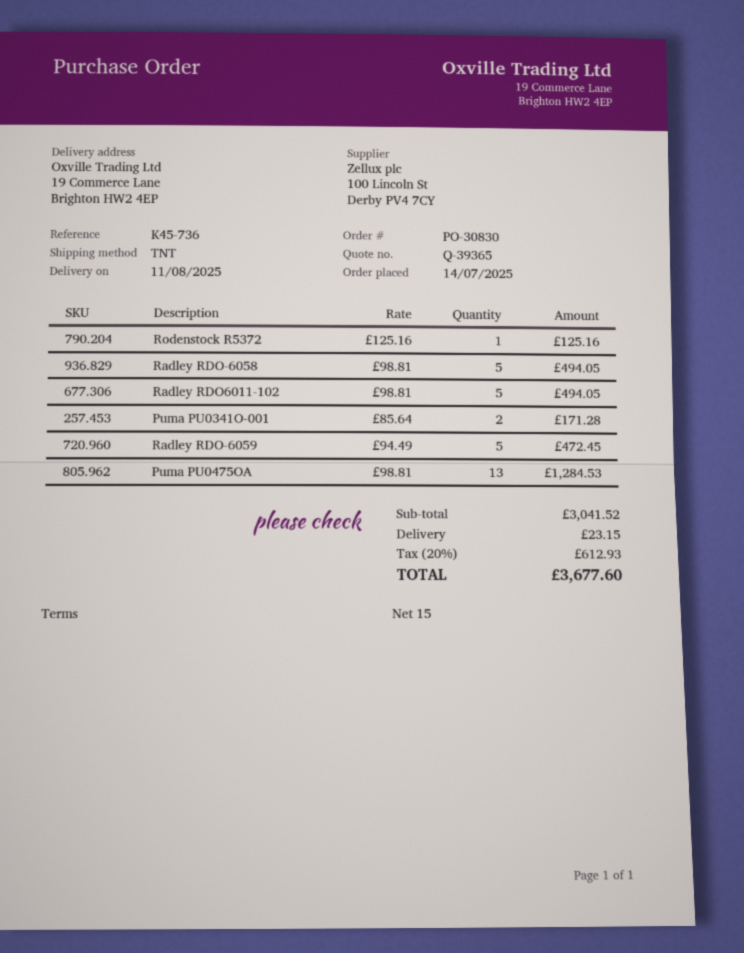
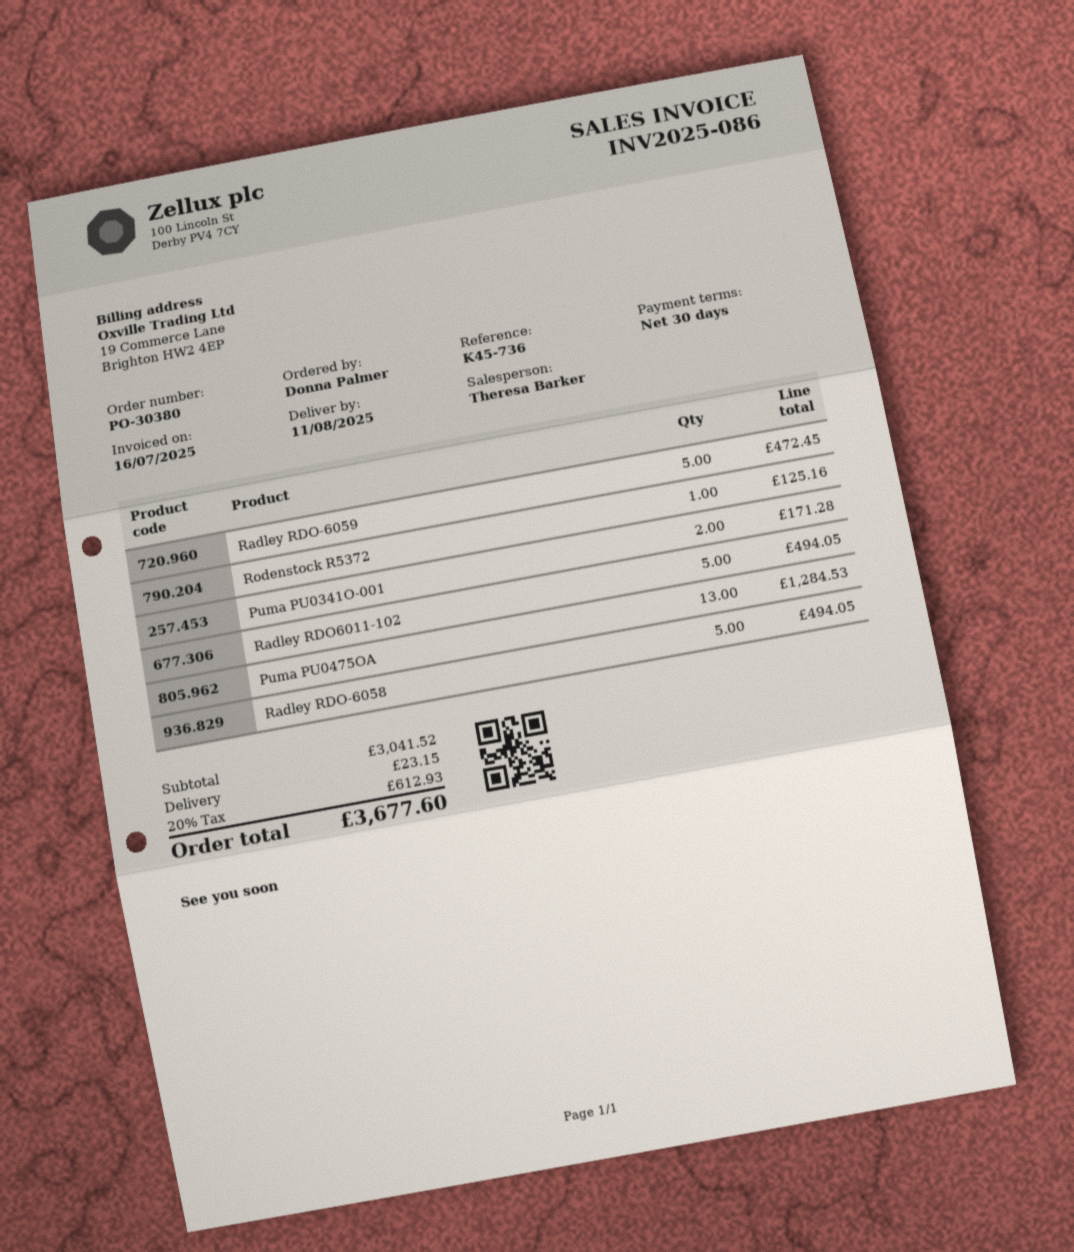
order number: PO-30830 -> PO-30380
payment terms: 15 days -> 30 days

